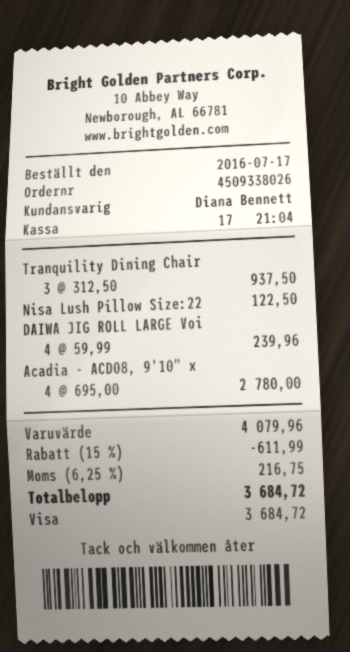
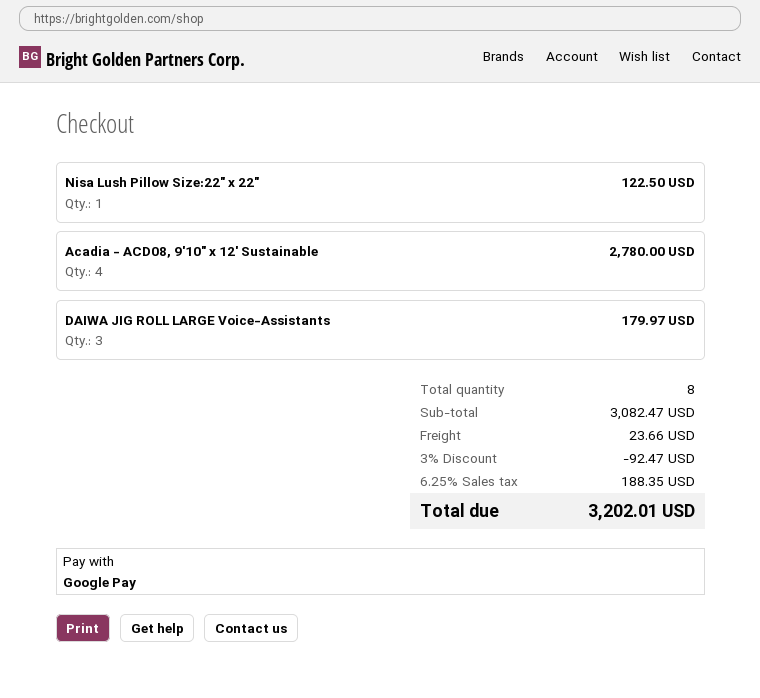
payment method: Visa -> Google Pay
Tranquility Dining Chair: 3 for 937.50 -> none
DAIWA JIG ROLL LARGE Voi: 4 for 239.96 -> 3 for 179.97
subtotal: 4079.96 -> 3082.47
discount: 15% = 611.99 -> 3% = 92.47
shipping: none -> 23.66
tax: 6.25% = 216.75 -> 6.25% = 188.35
total: 3684.72 -> 3202.01

